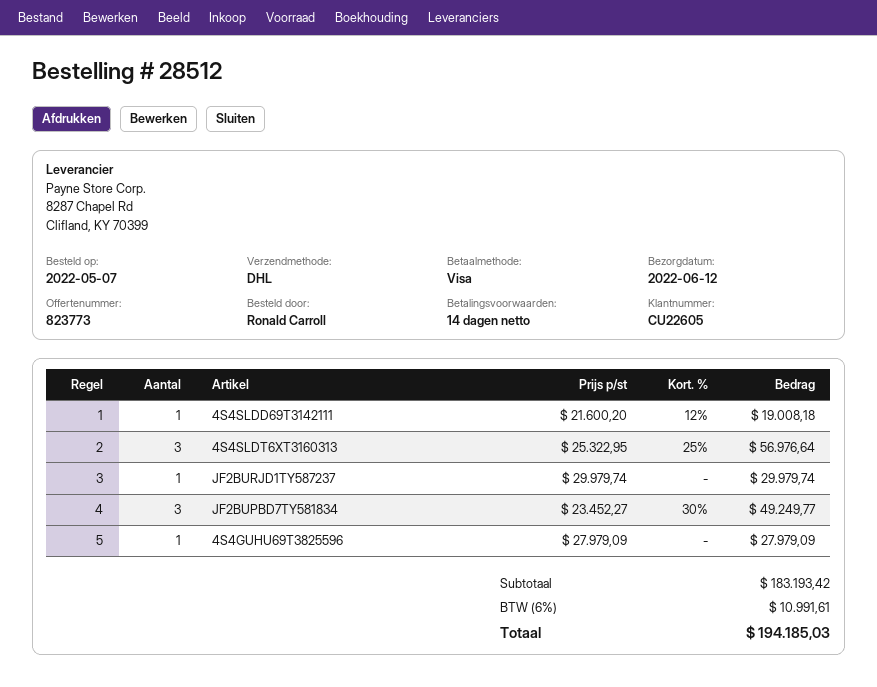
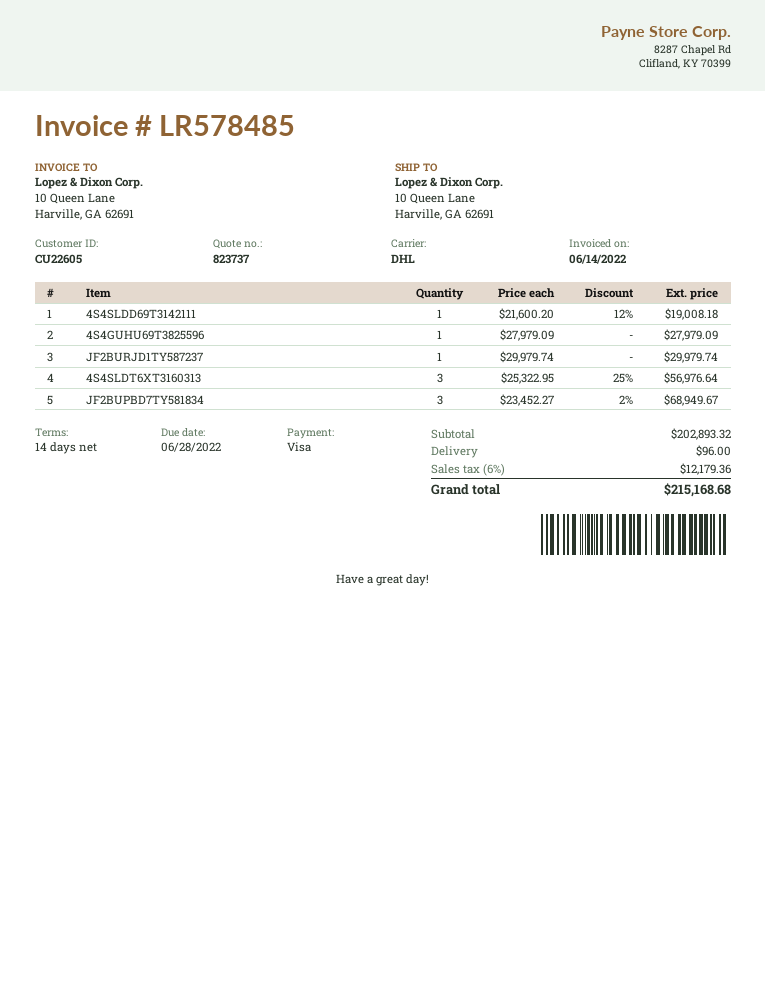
quote number: 823773 -> 823737
JF2BUPBD7TY581834: 3 x 23452.27 - 30% = 49249.77 -> 3 x 23452.27 - 2% = 68949.67
subtotal: 183193.42 -> 202893.32
shipping: none -> 96.00
tax: 6% = 10991.61 -> 6% = 12179.36
total: 194185.03 -> 215168.68

